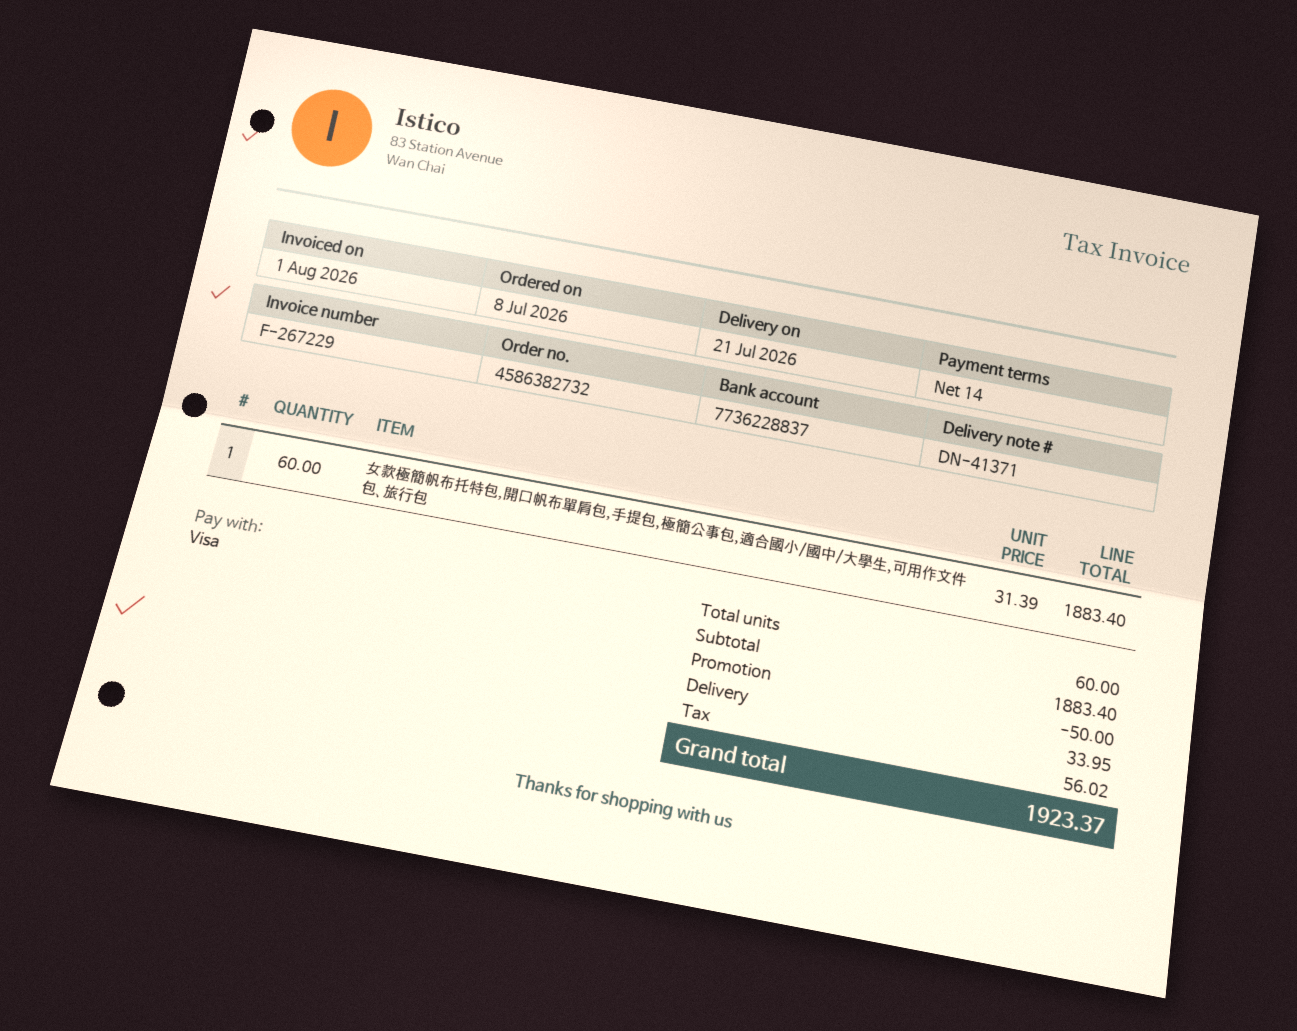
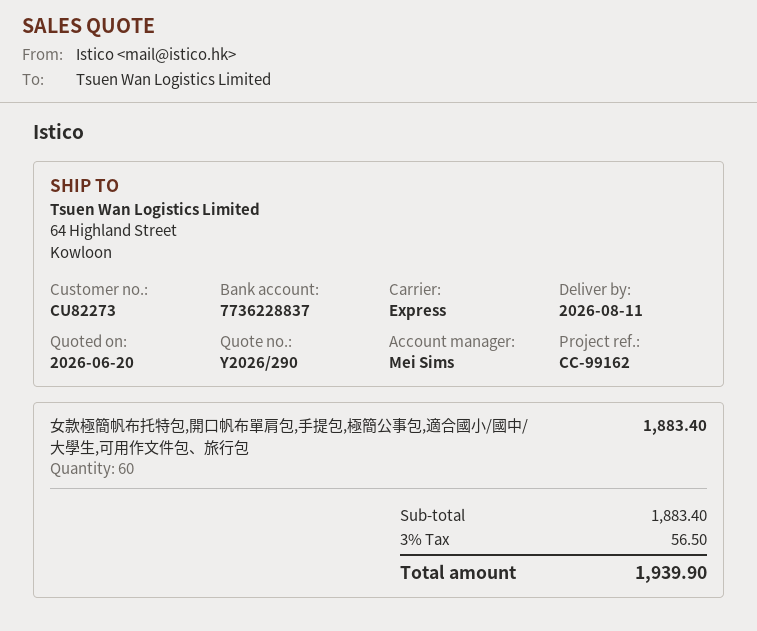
delivery date: 2026-07-21 -> 2026-08-11
discount: 50.00 -> none
shipping: 33.95 -> none
tax: 56.02 -> 56.50
total: 1923.37 -> 1939.90

